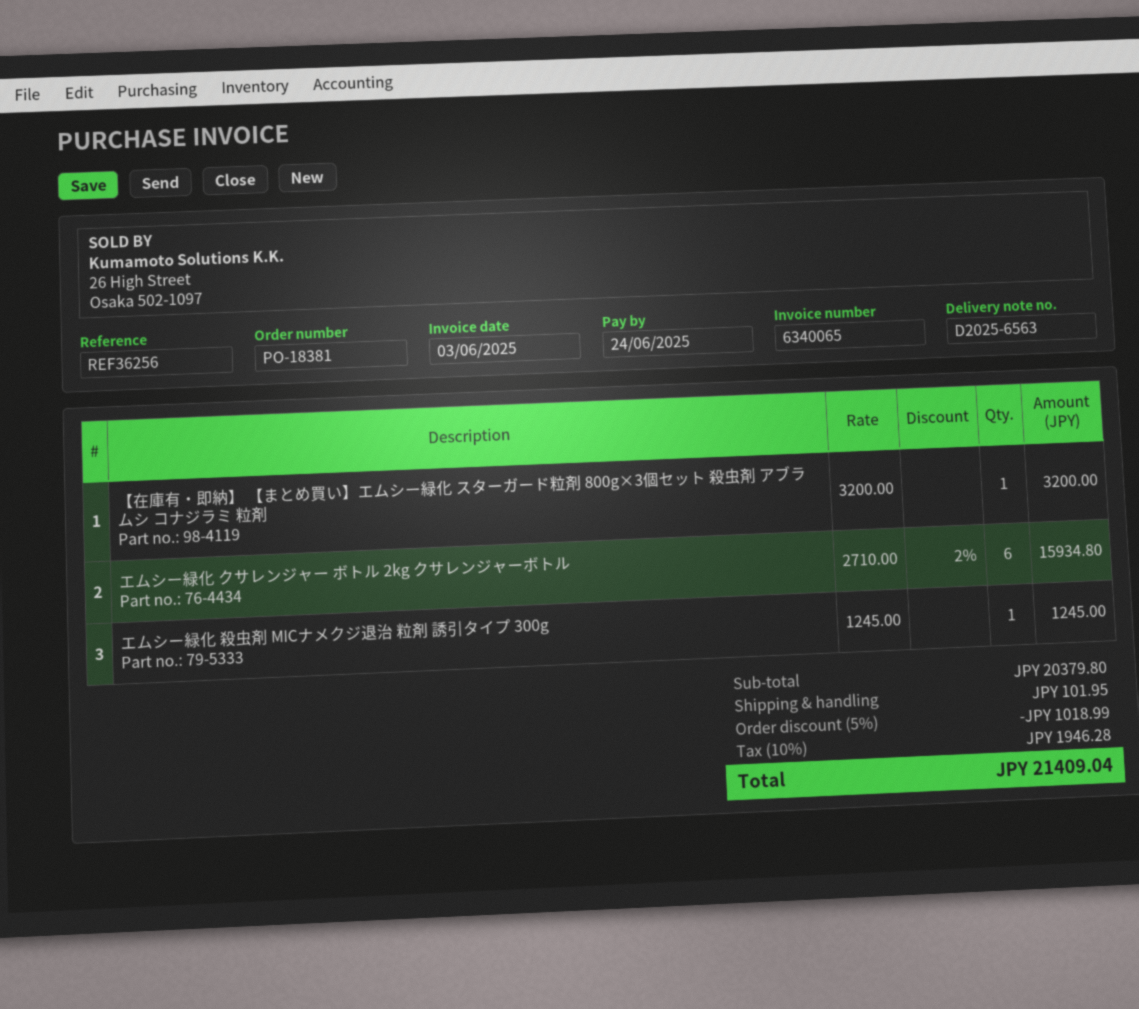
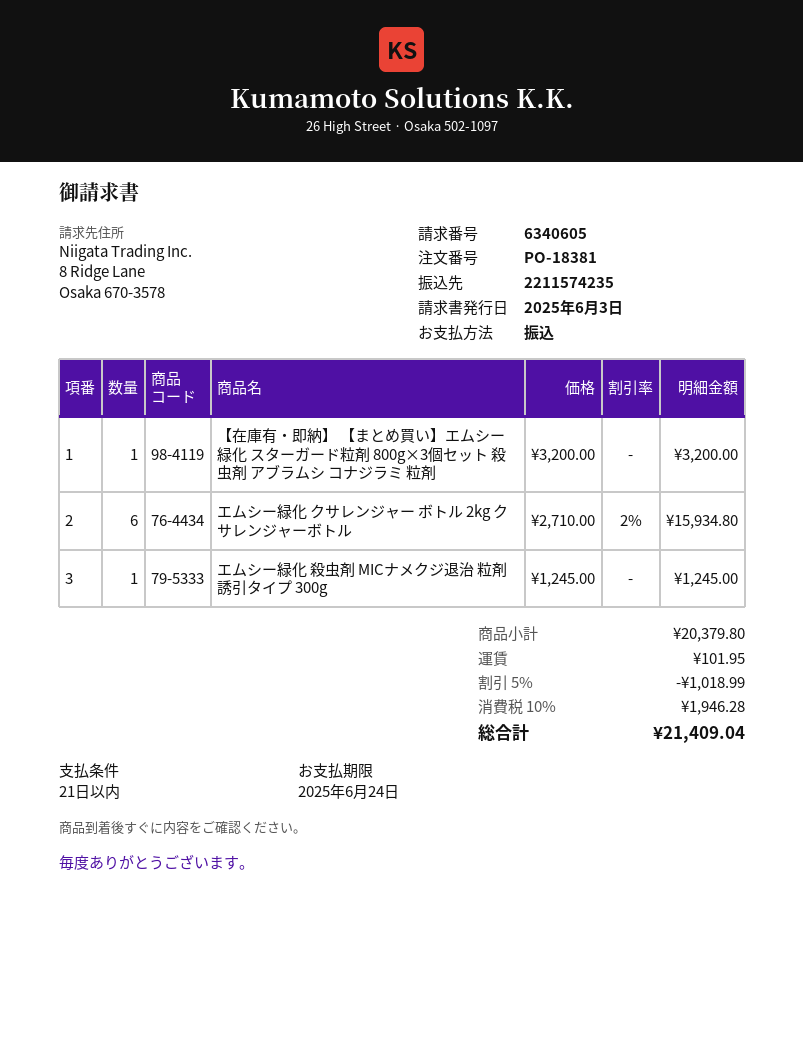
invoice number: 6340065 -> 6340605

